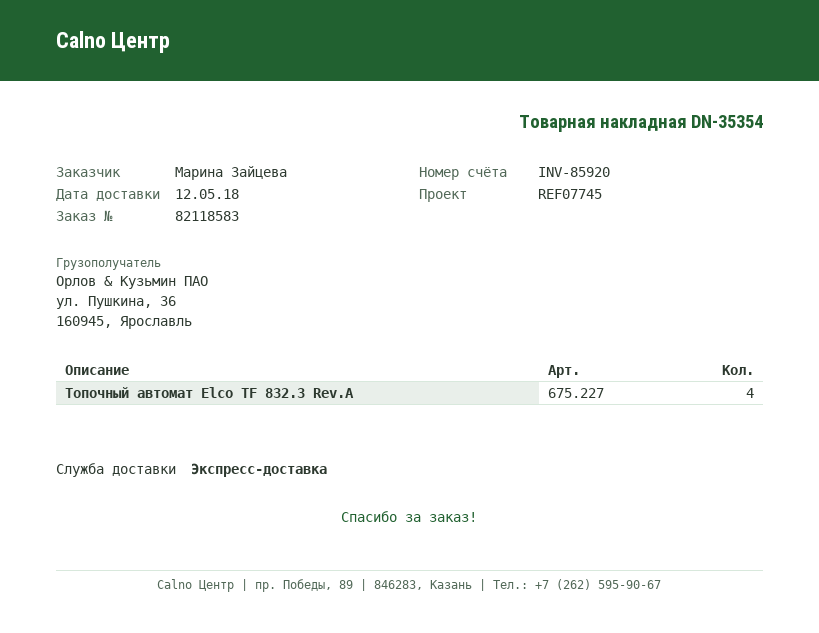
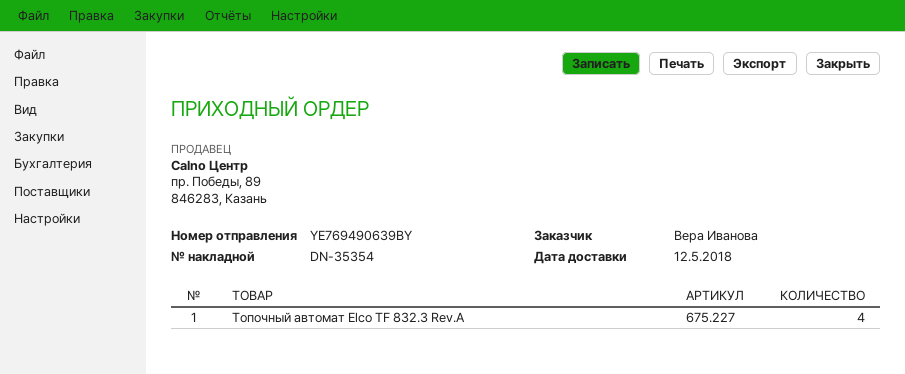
ordered by: Марина Зайцева -> Вера Иванова

